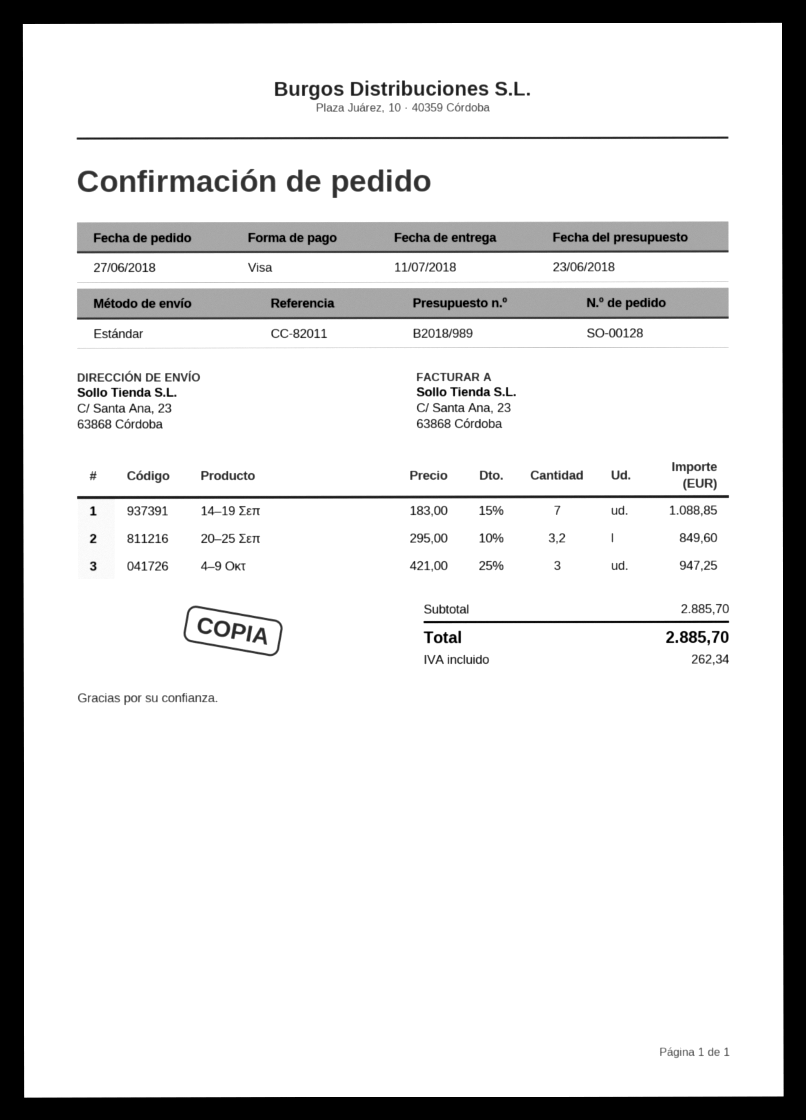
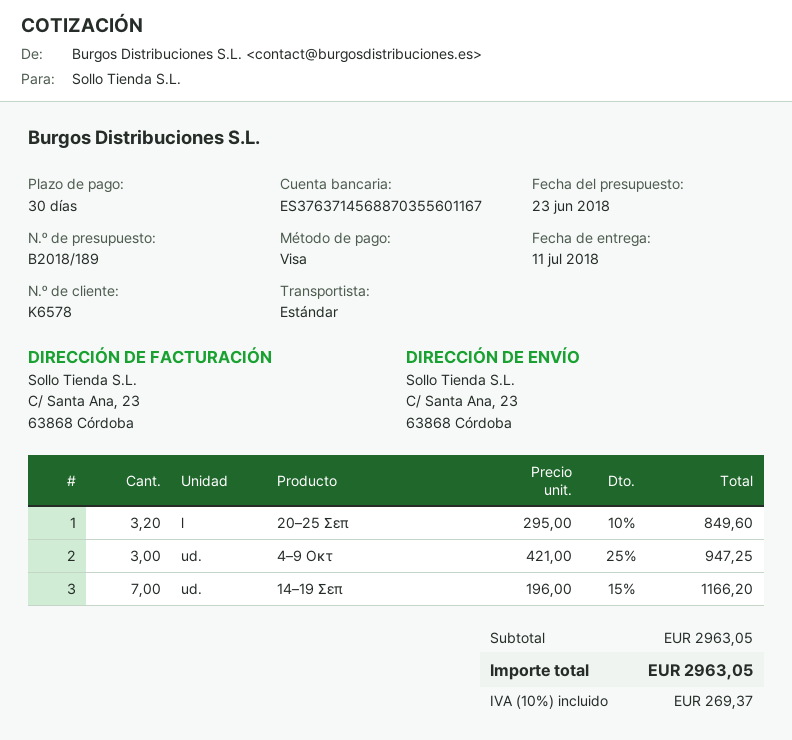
quote number: B2018/989 -> B2018/189
14–19 Σεπ: 7 x 183.00 - 15% = 1088.85 -> 7 x 196.00 - 15% = 1166.20
subtotal: 2885.70 -> 2963.05
tax: 262.34 -> 269.37
total: 2885.70 -> 2963.05

